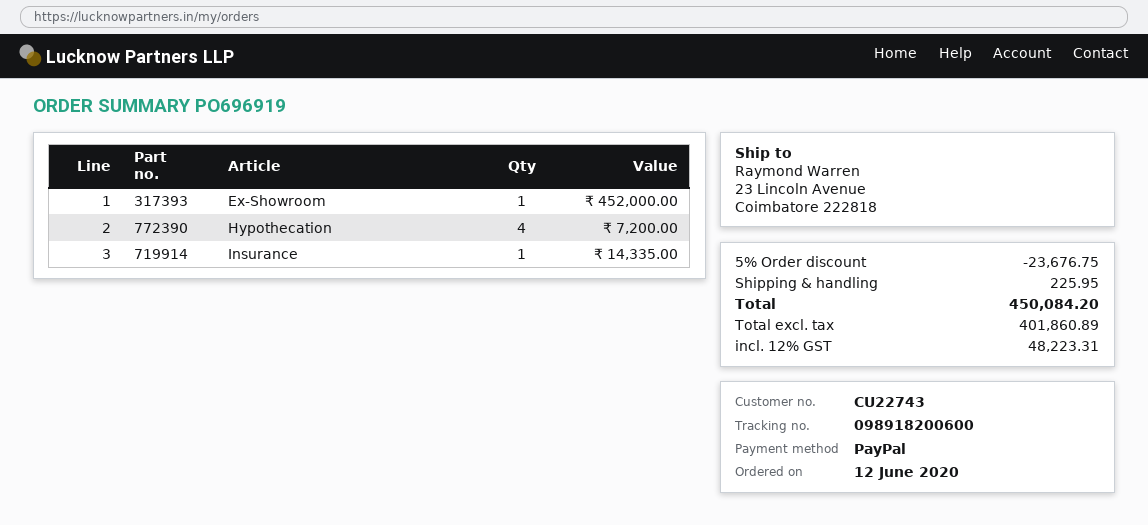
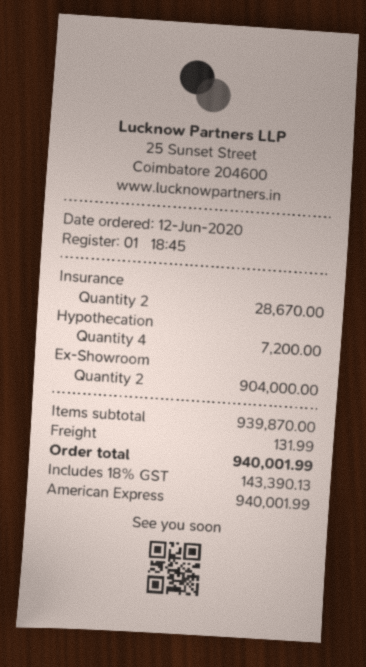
payment method: PayPal -> American Express
Ex-Showroom: 1 for 452000.00 -> 2 for 904000.00
Insurance: 1 for 14335.00 -> 2 for 28670.00
discount: 5% = 23676.75 -> none
shipping: 225.95 -> 131.99
tax: 12% = 48223.31 -> 18% = 143390.13
total: 450084.20 -> 940001.99

